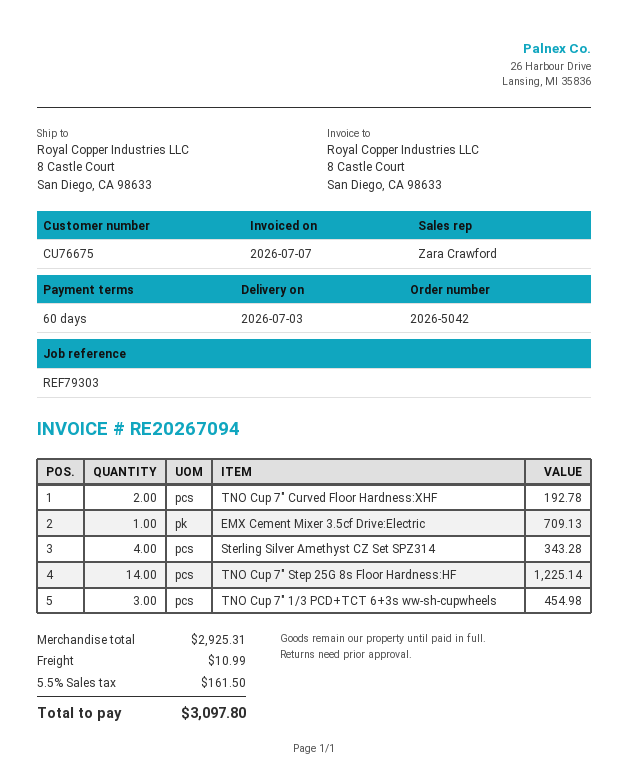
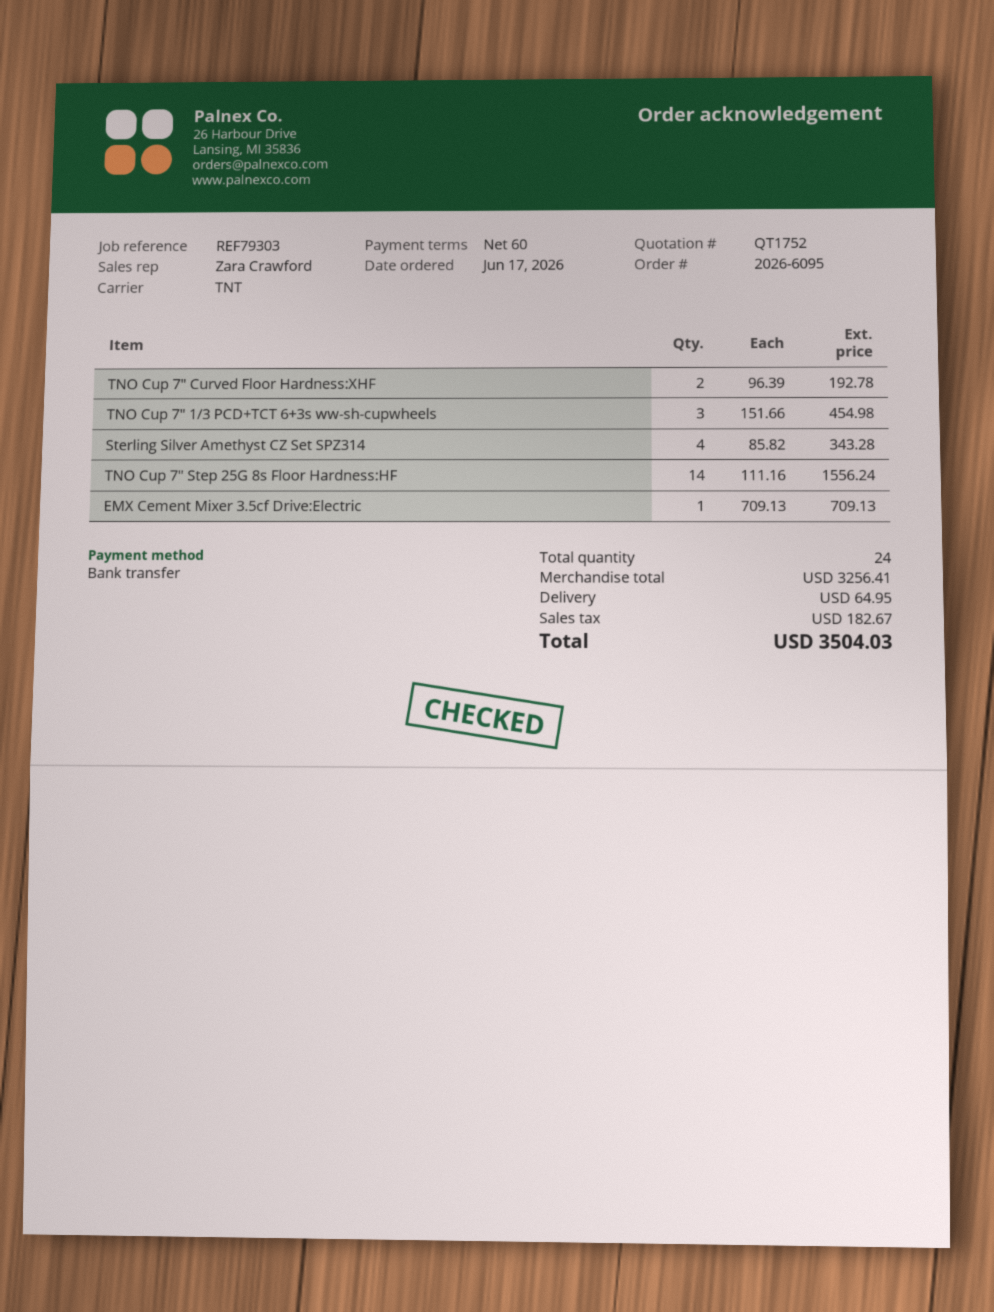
order number: 2026-5042 -> 2026-6095
TNO Cup 7" Step 25G 8s Floor Hardness:HF: 14 for 1225.14 -> 14 for 1556.24
subtotal: 2925.31 -> 3256.41
shipping: 10.99 -> 64.95
tax: 161.50 -> 182.67
total: 3097.80 -> 3504.03

